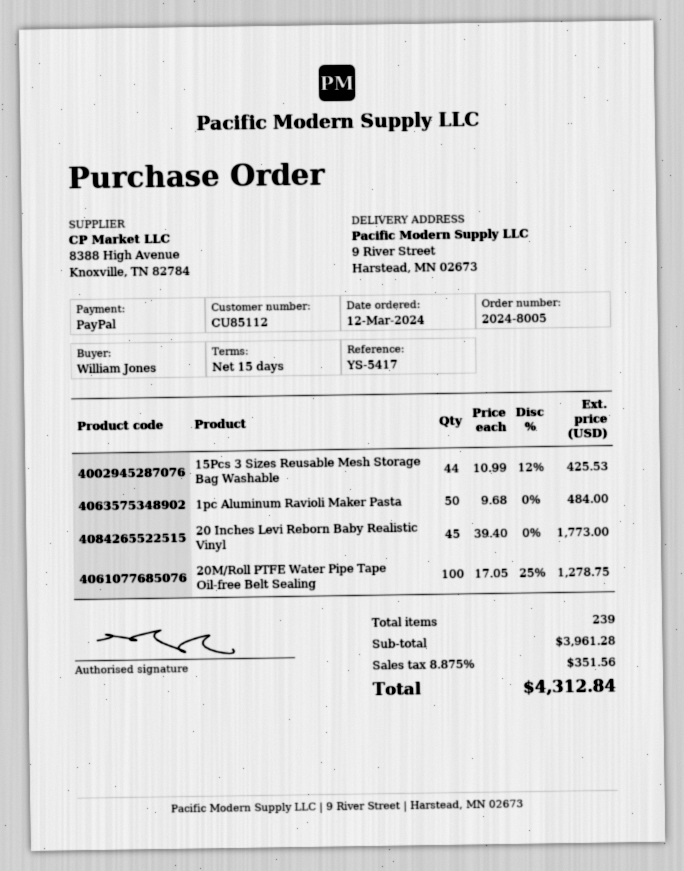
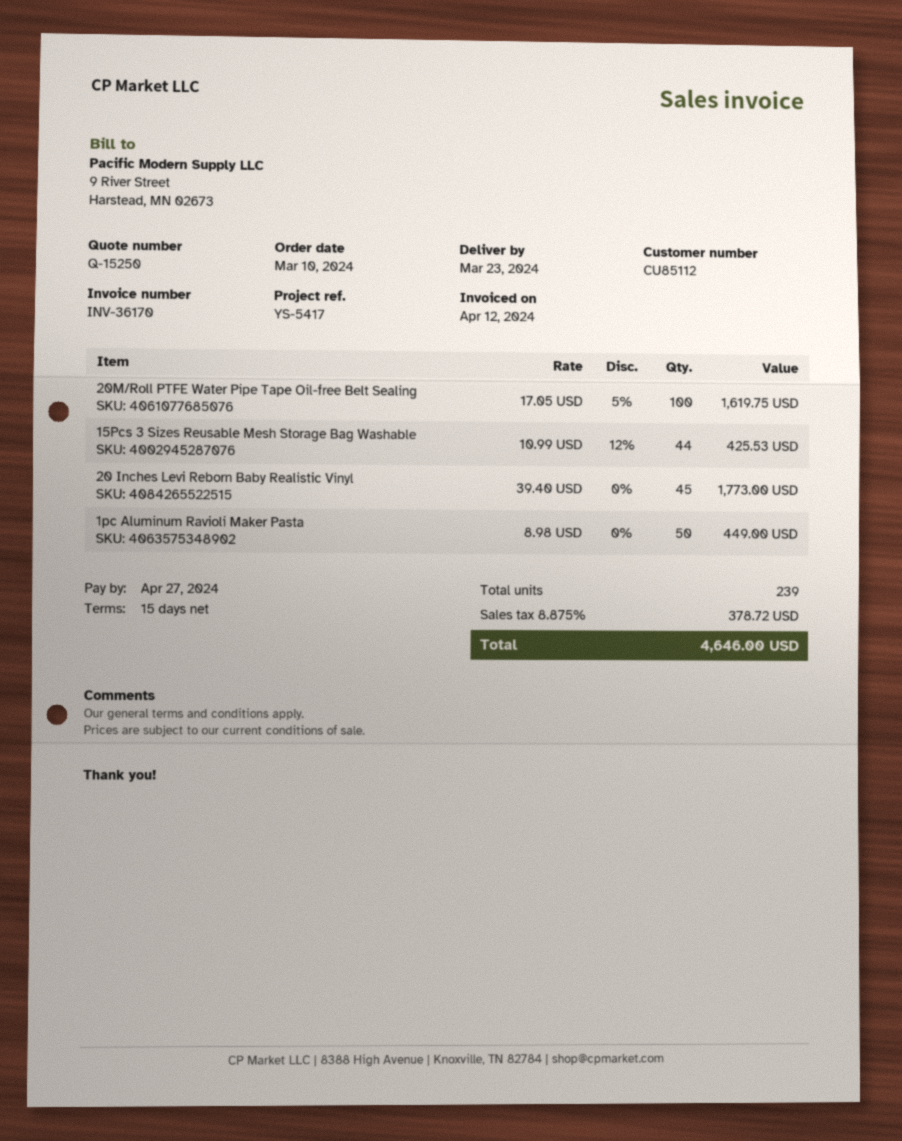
order date: 2024-03-12 -> 2024-03-10
1pc Aluminum Ravioli Maker Pasta: 50 x 9.68 = 484.00 -> 50 x 8.98 = 449.00
20M/Roll PTFE Water Pipe Tape Oil-free Belt Sealing: 100 x 17.05 - 25% = 1278.75 -> 100 x 17.05 - 5% = 1619.75
tax: 8.875% = 351.56 -> 8.875% = 378.72
total: 4312.84 -> 4646.00

